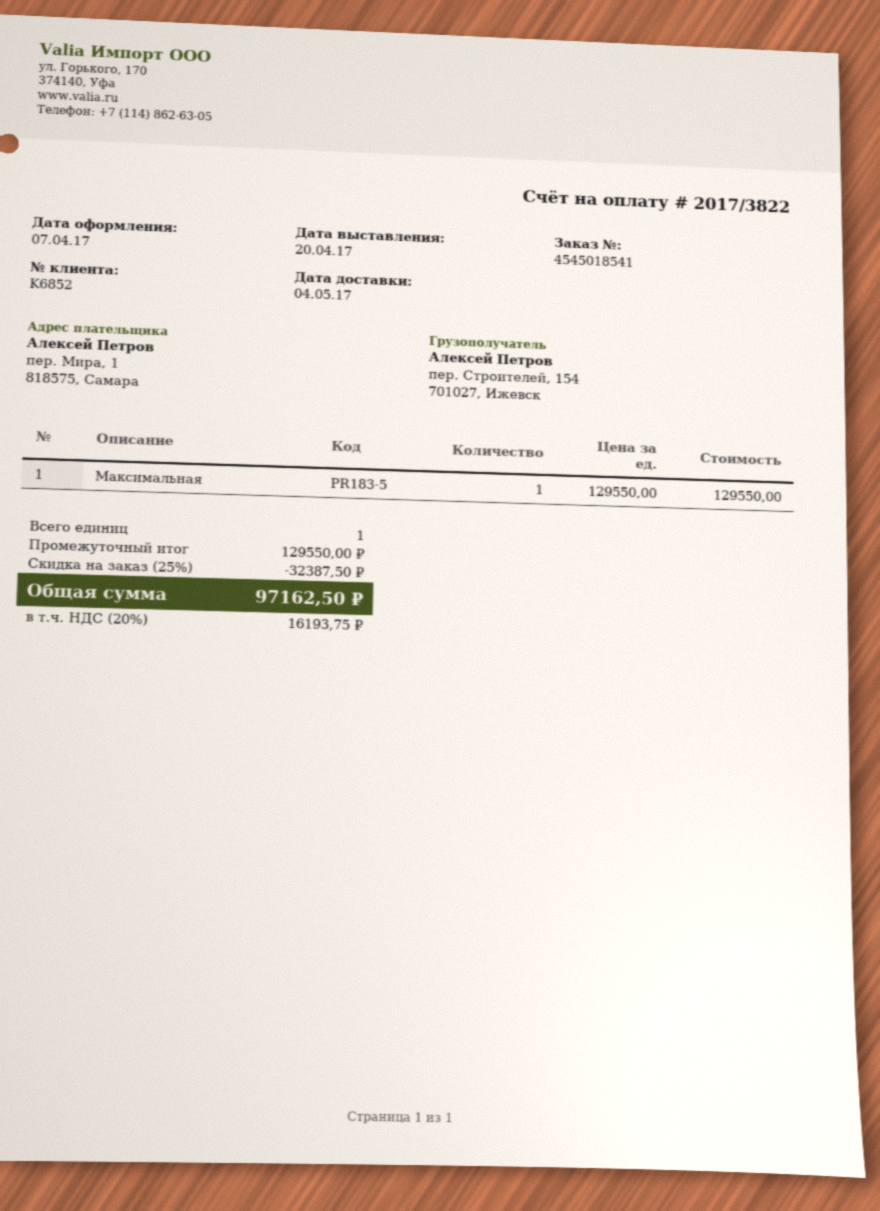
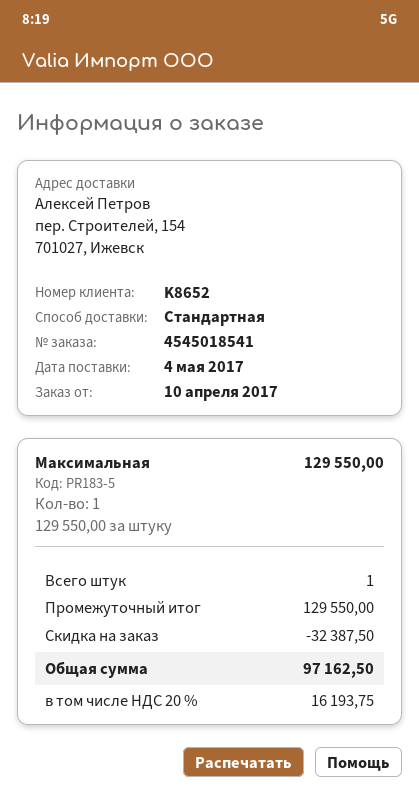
order date: 2017-04-07 -> 2017-04-10
customer number: K6852 -> K8652

